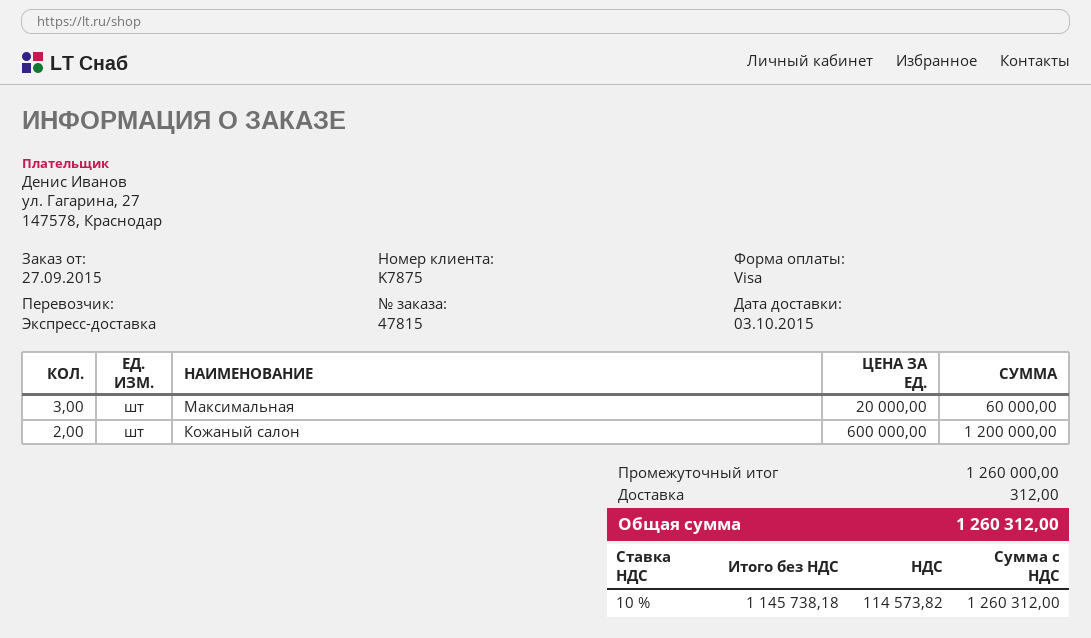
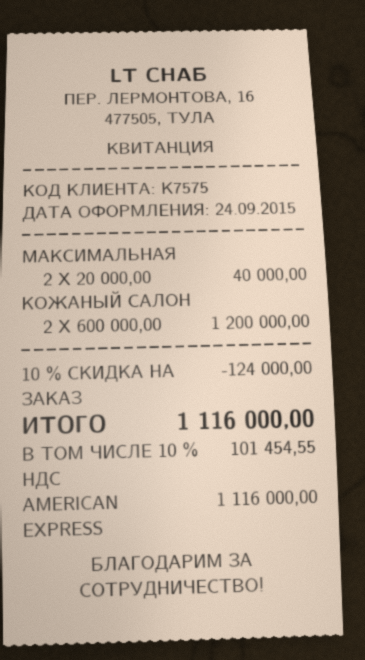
order date: 2015-09-27 -> 2015-09-24
customer number: K7875 -> K7575
payment method: Visa -> American Express
Максимальная: 3 x 20000.00 = 60000.00 -> 2 x 20000.00 = 40000.00
discount: none -> 10% = 124000.00
shipping: 312.00 -> none
tax: 10% = 114573.82 -> 10% = 101454.55
total: 1260312.00 -> 1116000.00

